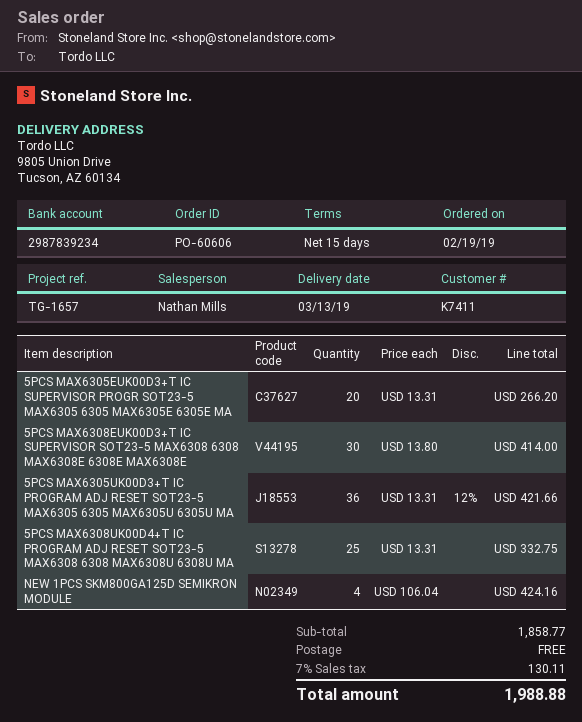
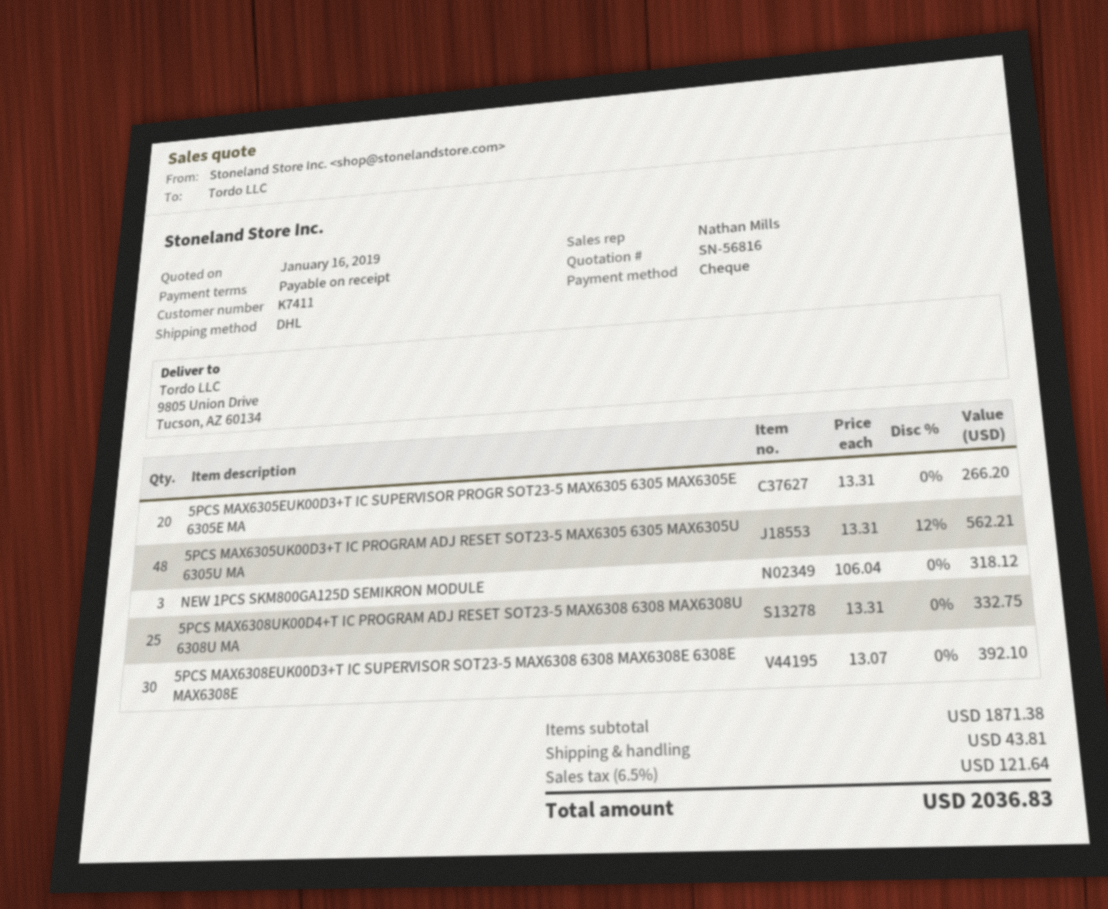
payment terms: 15 days -> on receipt
5PCS MAX6308EUK00D3+T IC SUPERVISOR SOT23-5 MAX6308 6308 MAX6308E 6308E MAX6308E: 30 x 13.80 = 414.00 -> 30 x 13.07 = 392.10
5PCS MAX6305UK00D3+T IC PROGRAM ADJ RESET SOT23-5 MAX6305 6305 MAX6305U 6305U MA: 36 x 13.31 - 12% = 421.66 -> 48 x 13.31 - 12% = 562.21
NEW 1PCS SKM800GA125D SEMIKRON MODULE: 4 x 106.04 = 424.16 -> 3 x 106.04 = 318.12
subtotal: 1858.77 -> 1871.38
shipping: 0.00 -> 43.81
tax: 7% = 130.11 -> 6.5% = 121.64
total: 1988.88 -> 2036.83

